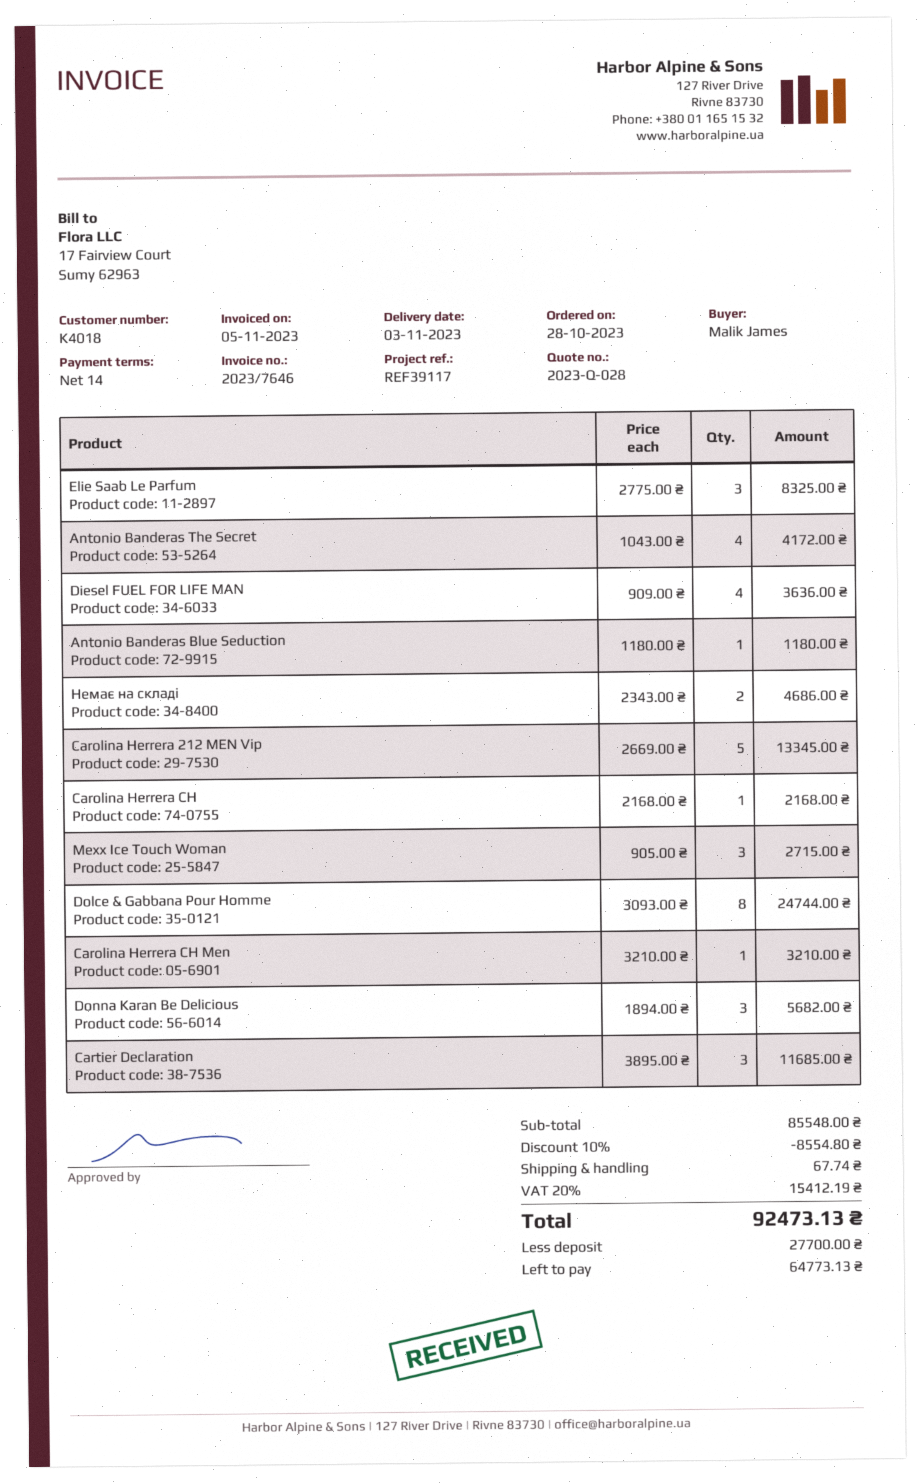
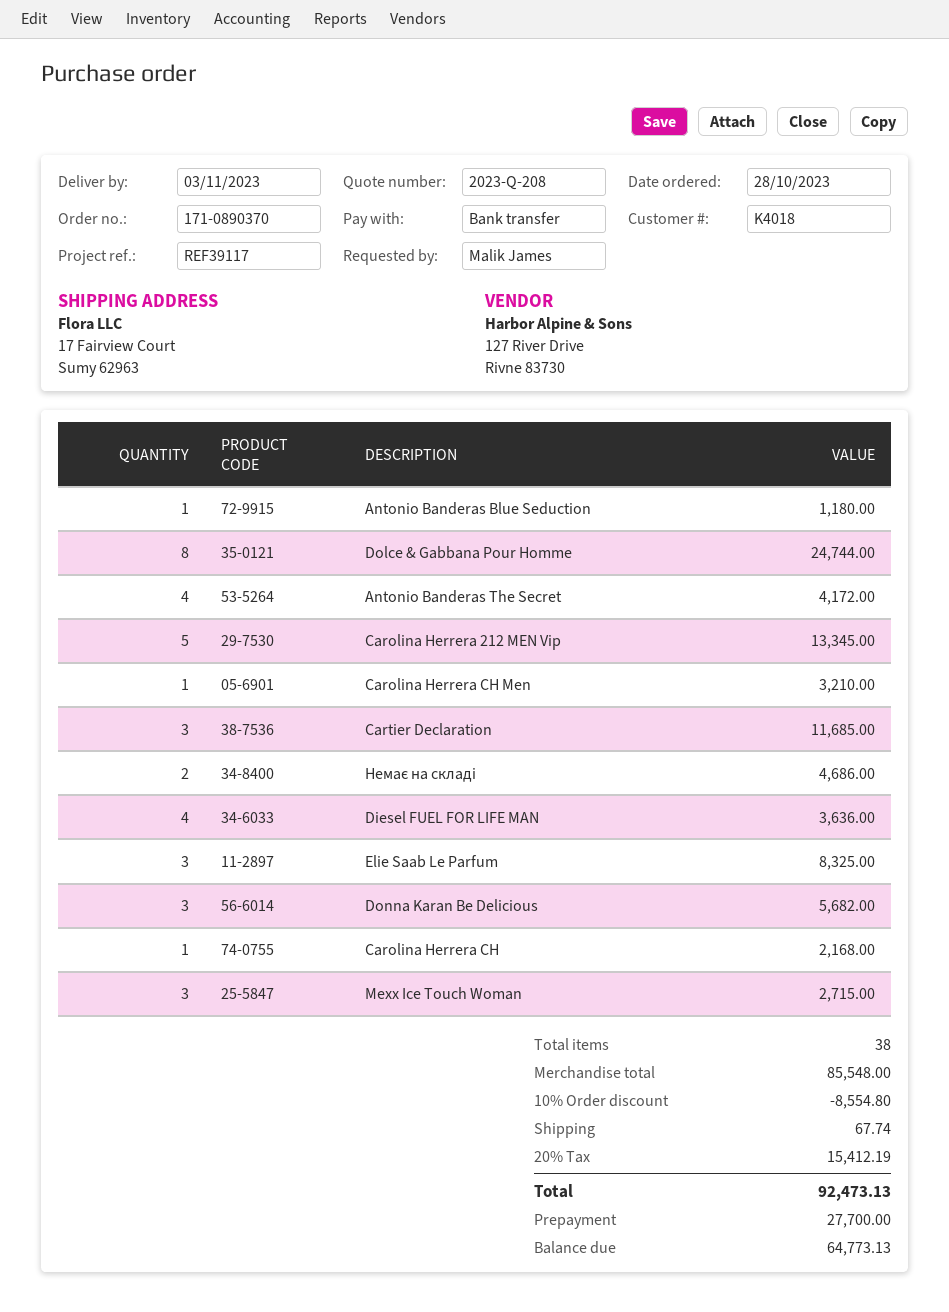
quote number: 2023-Q-028 -> 2023-Q-208

